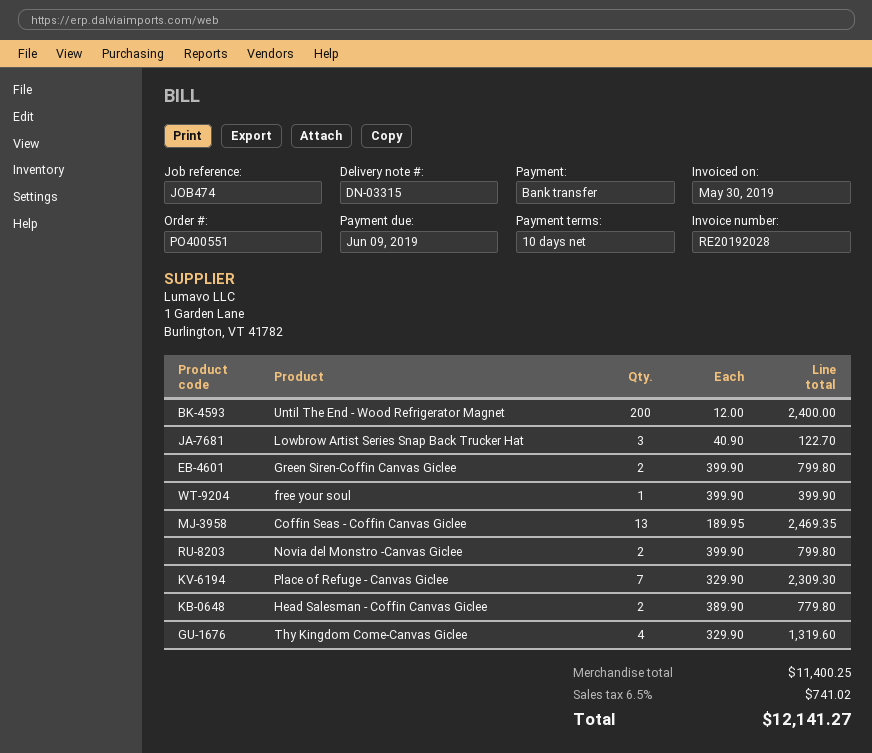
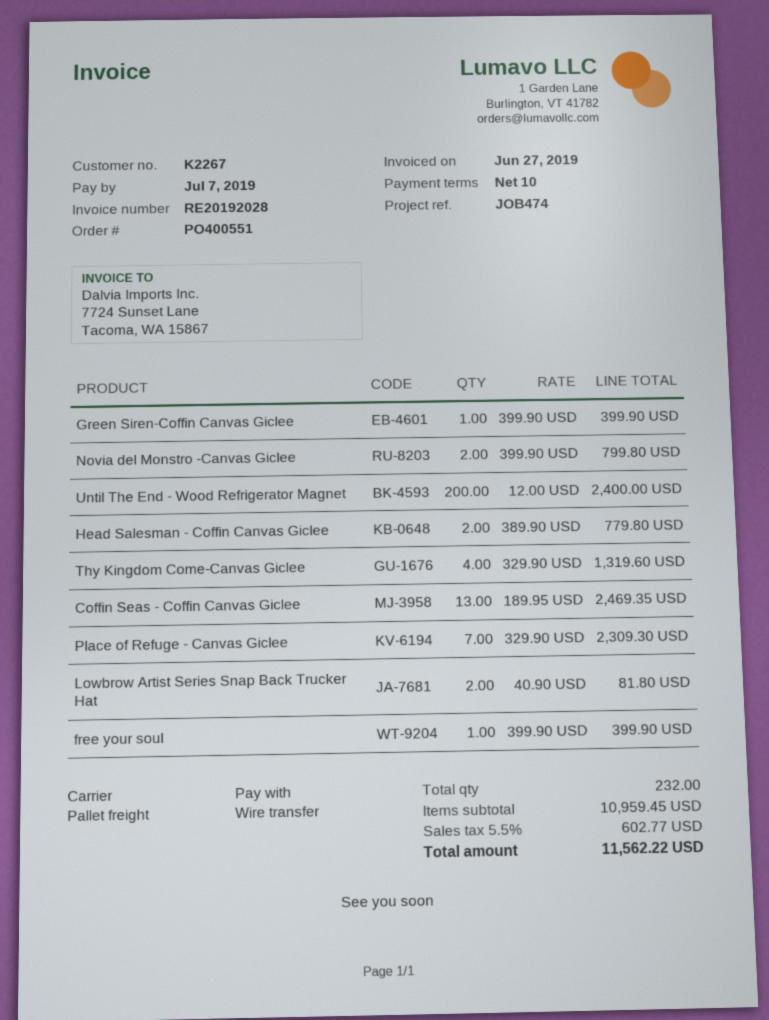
invoice date: 2019-05-30 -> 2019-06-27
due date: 2019-06-09 -> 2019-07-07
Lowbrow Artist Series Snap Back Trucker Hat: 3 x 40.90 = 122.70 -> 2 x 40.90 = 81.80
Green Siren-Coffin Canvas Giclee: 2 x 399.90 = 799.80 -> 1 x 399.90 = 399.90
subtotal: 11400.25 -> 10959.45
tax: 6.5% = 741.02 -> 5.5% = 602.77
total: 12141.27 -> 11562.22

